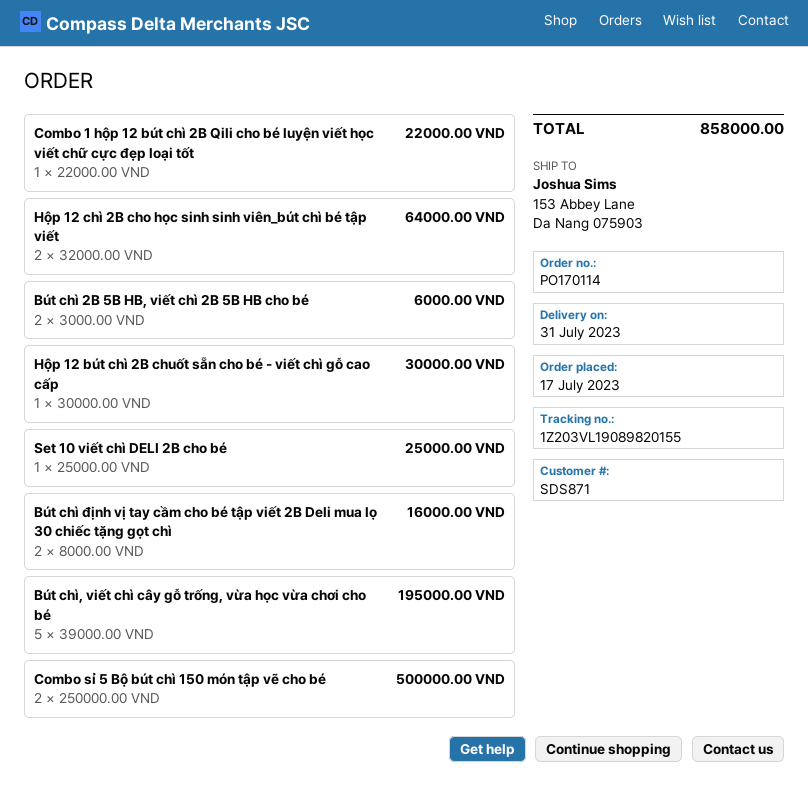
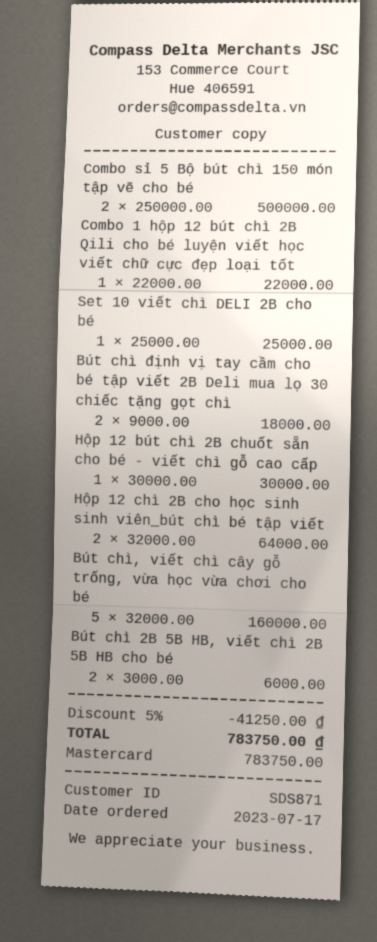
Bút chì định vị tay cầm cho bé tập viết 2B Deli mua lọ 30 chiếc tặng gọt chì: 2 x 8000.00 = 16000.00 -> 2 x 9000.00 = 18000.00
Bút chì, viết chì cây gỗ trống, vừa học vừa chơi cho bé: 5 x 39000.00 = 195000.00 -> 5 x 32000.00 = 160000.00
discount: none -> 5% = 41250.00
total: 858000.00 -> 783750.00

